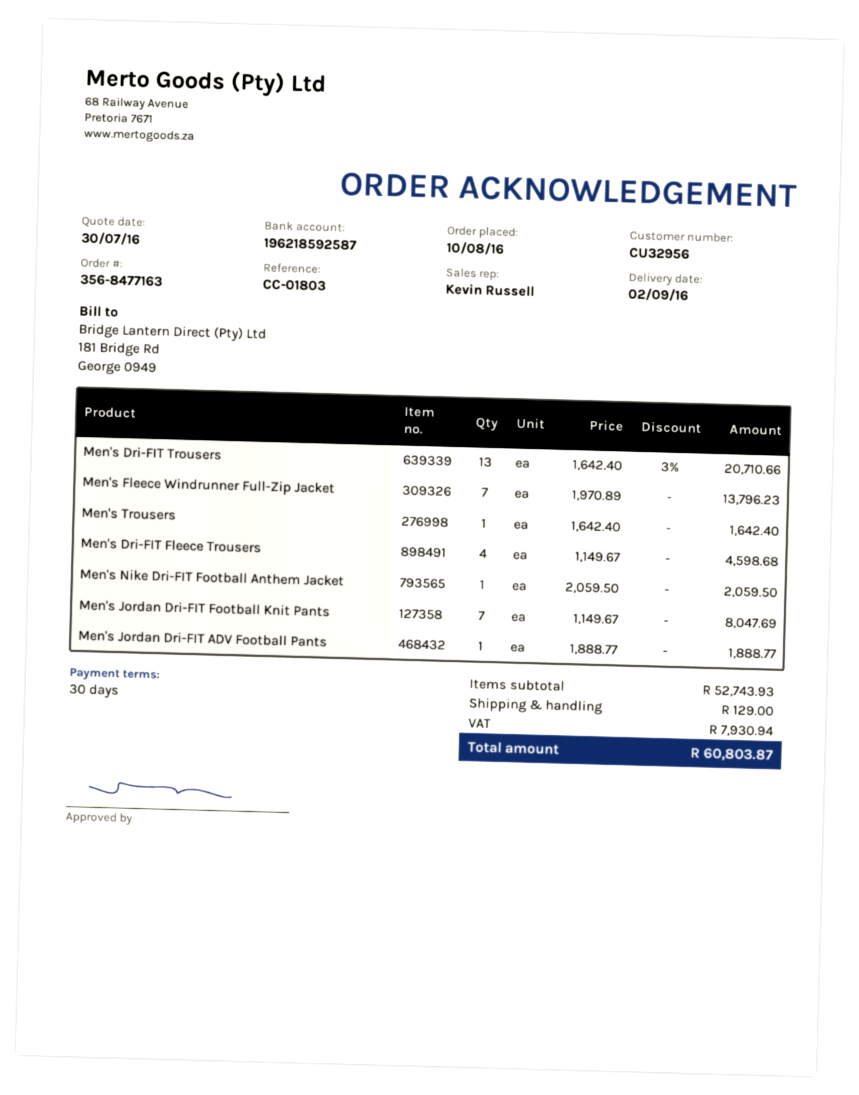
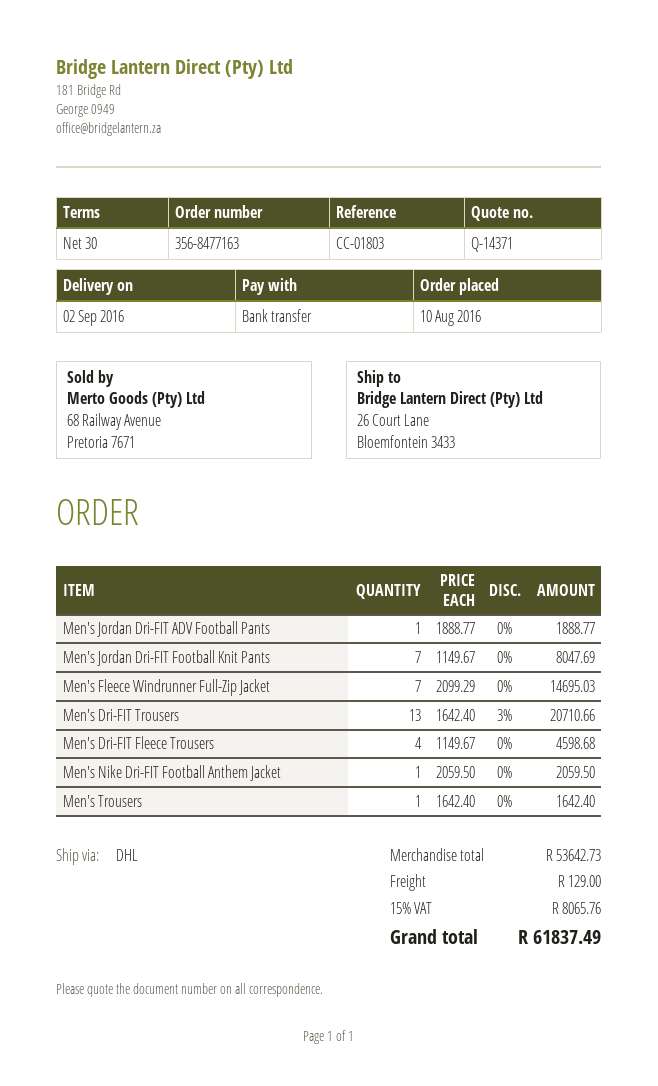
Men's Fleece Windrunner Full-Zip Jacket: 7 x 1970.89 = 13796.23 -> 7 x 2099.29 = 14695.03
subtotal: 52743.93 -> 53642.73
tax: 7930.94 -> 8065.76
total: 60803.87 -> 61837.49

